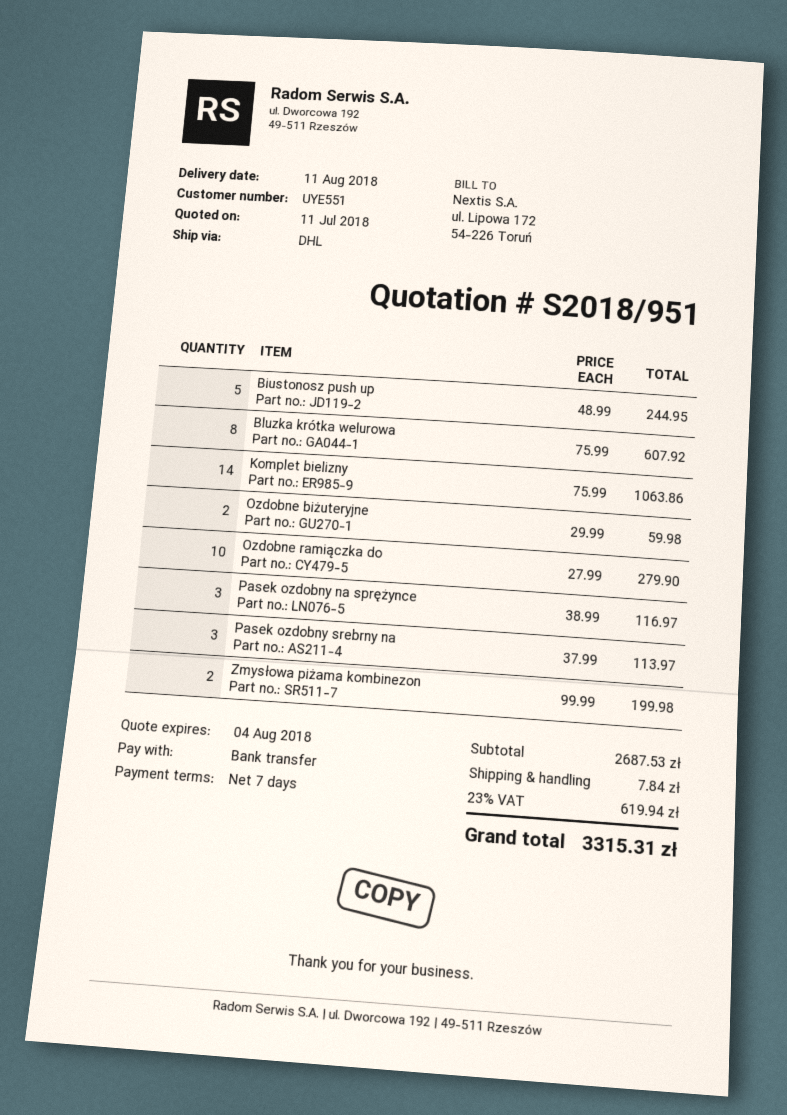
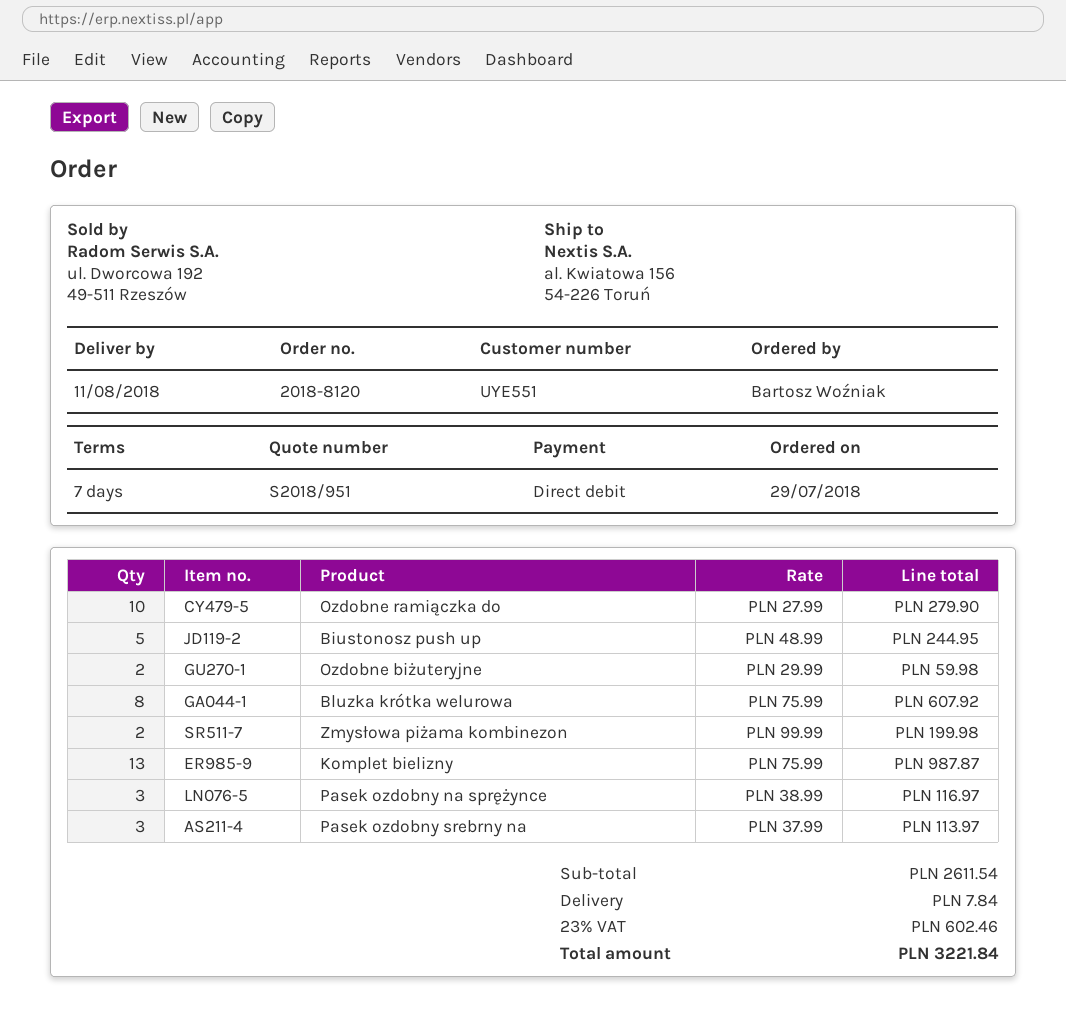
payment method: bank transfer -> direct debit
Komplet bielizny: 14 x 75.99 = 1063.86 -> 13 x 75.99 = 987.87
subtotal: 2687.53 -> 2611.54
tax: 23% = 619.94 -> 23% = 602.46
total: 3315.31 -> 3221.84

